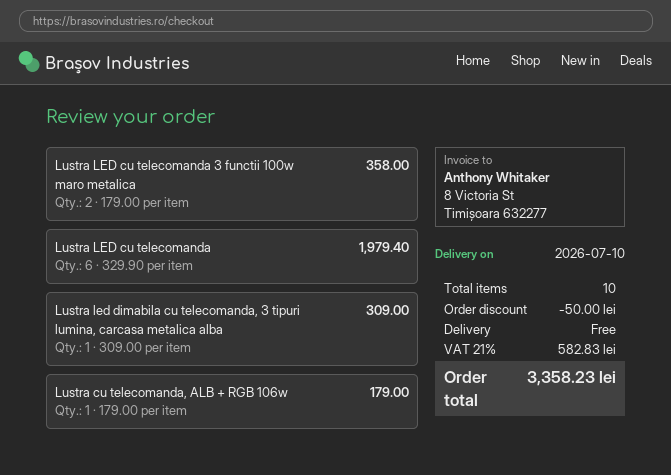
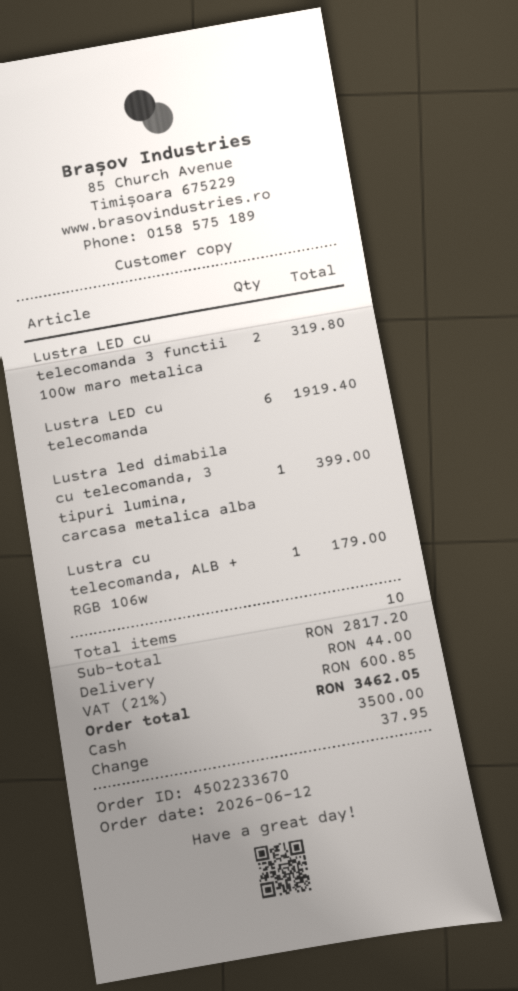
Lustra LED cu telecomanda 3 functii 100w maro metalica: 2 for 358.00 -> 2 for 319.80
Lustra LED cu telecomanda: 6 for 1979.40 -> 6 for 1919.40
Lustra led dimabila cu telecomanda, 3 tipuri lumina, carcasa metalica alba: 1 for 309.00 -> 1 for 399.00
discount: 50.00 -> none
shipping: 0.00 -> 44.00
tax: 21% = 582.83 -> 21% = 600.85
total: 3358.23 -> 3462.05

